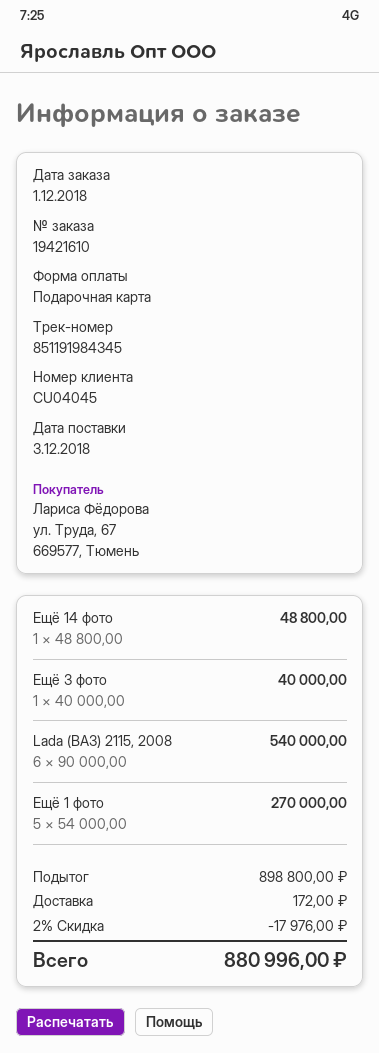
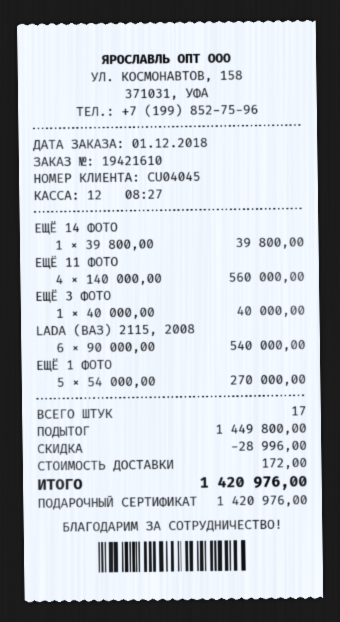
Ещё 14 фото: 1 x 48800.00 = 48800.00 -> 1 x 39800.00 = 39800.00
ЕЩЁ 11 ФОТО: none -> 4 x 140000.00 = 560000.00
subtotal: 898800.00 -> 1449800.00
discount: 17976.00 -> 28996.00
total: 880996.00 -> 1420976.00

